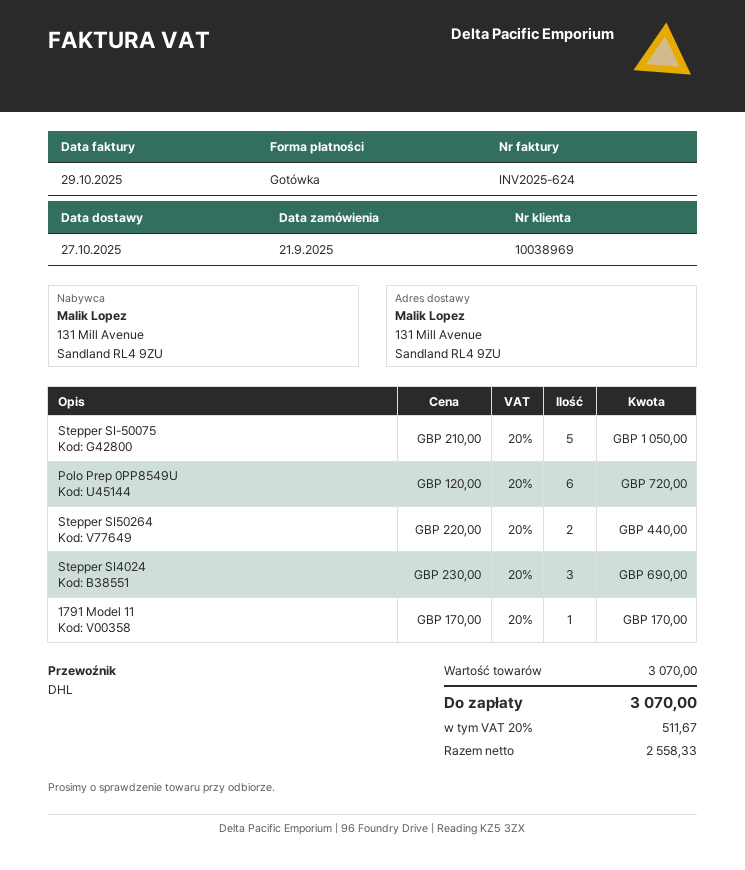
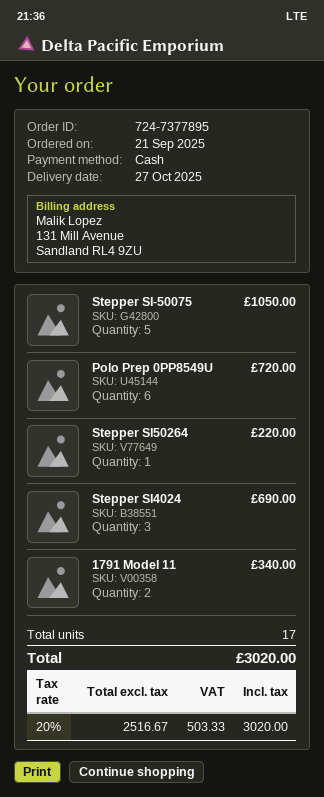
Stepper SI50264: 2 for 440.00 -> 1 for 220.00
1791 Model 11: 1 for 170.00 -> 2 for 340.00
net: 2558.33 -> 2516.67
tax: 20% = 511.67 -> 20% = 503.33
total: 3070.00 -> 3020.00

